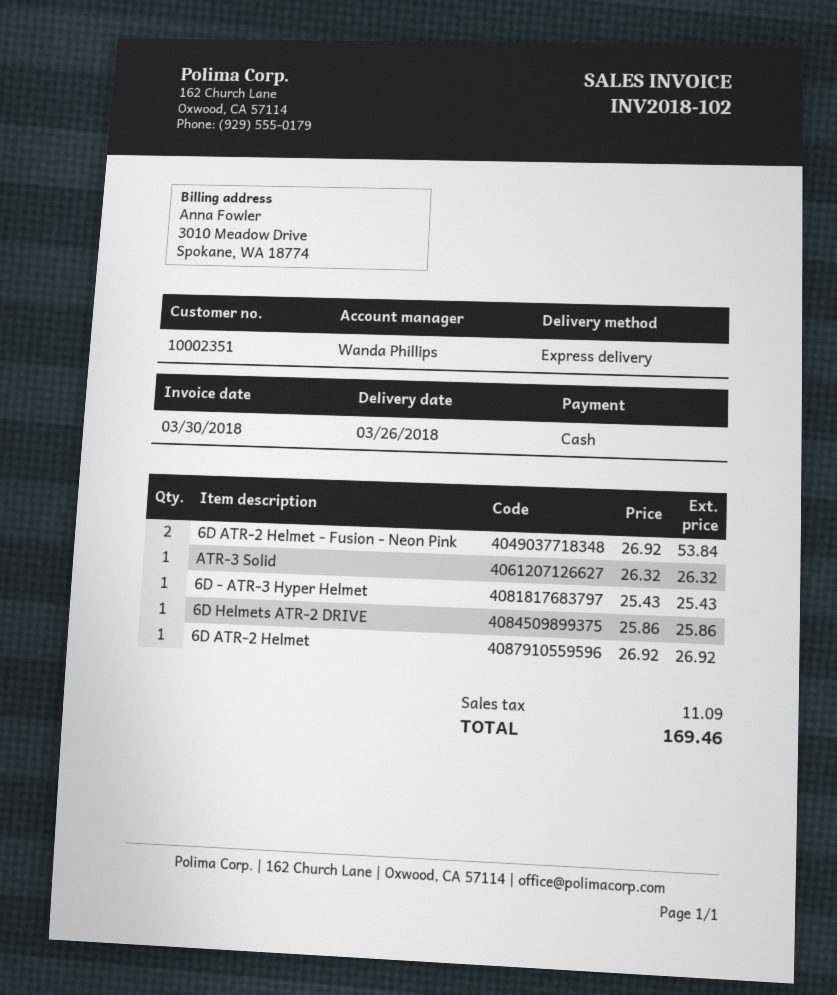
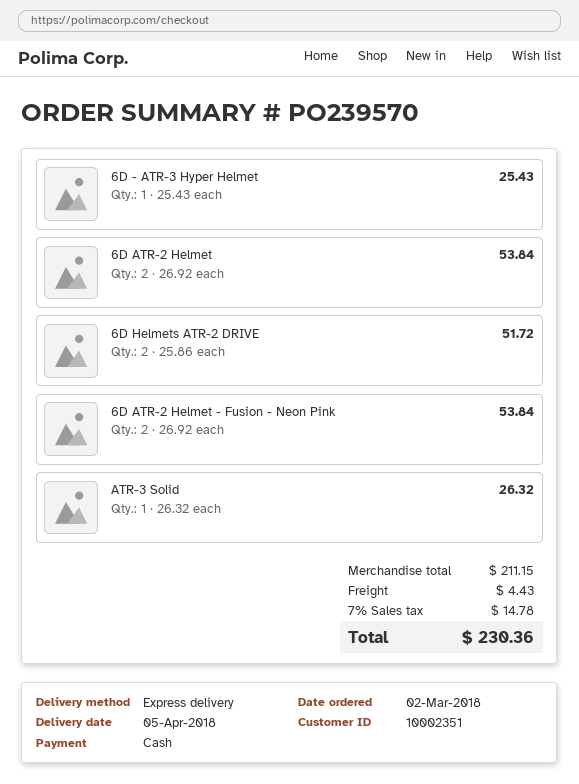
delivery date: 2018-03-26 -> 2018-04-05
6D Helmets ATR-2 DRIVE: 1 x 25.86 = 25.86 -> 2 x 25.86 = 51.72
6D ATR-2 Helmet: 1 x 26.92 = 26.92 -> 2 x 26.92 = 53.84
shipping: none -> 4.43
tax: 11.09 -> 14.78
total: 169.46 -> 230.36

